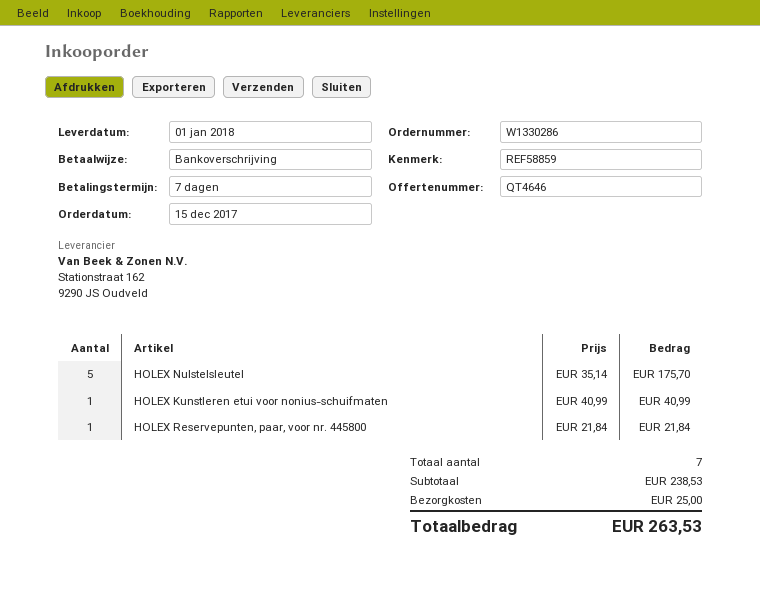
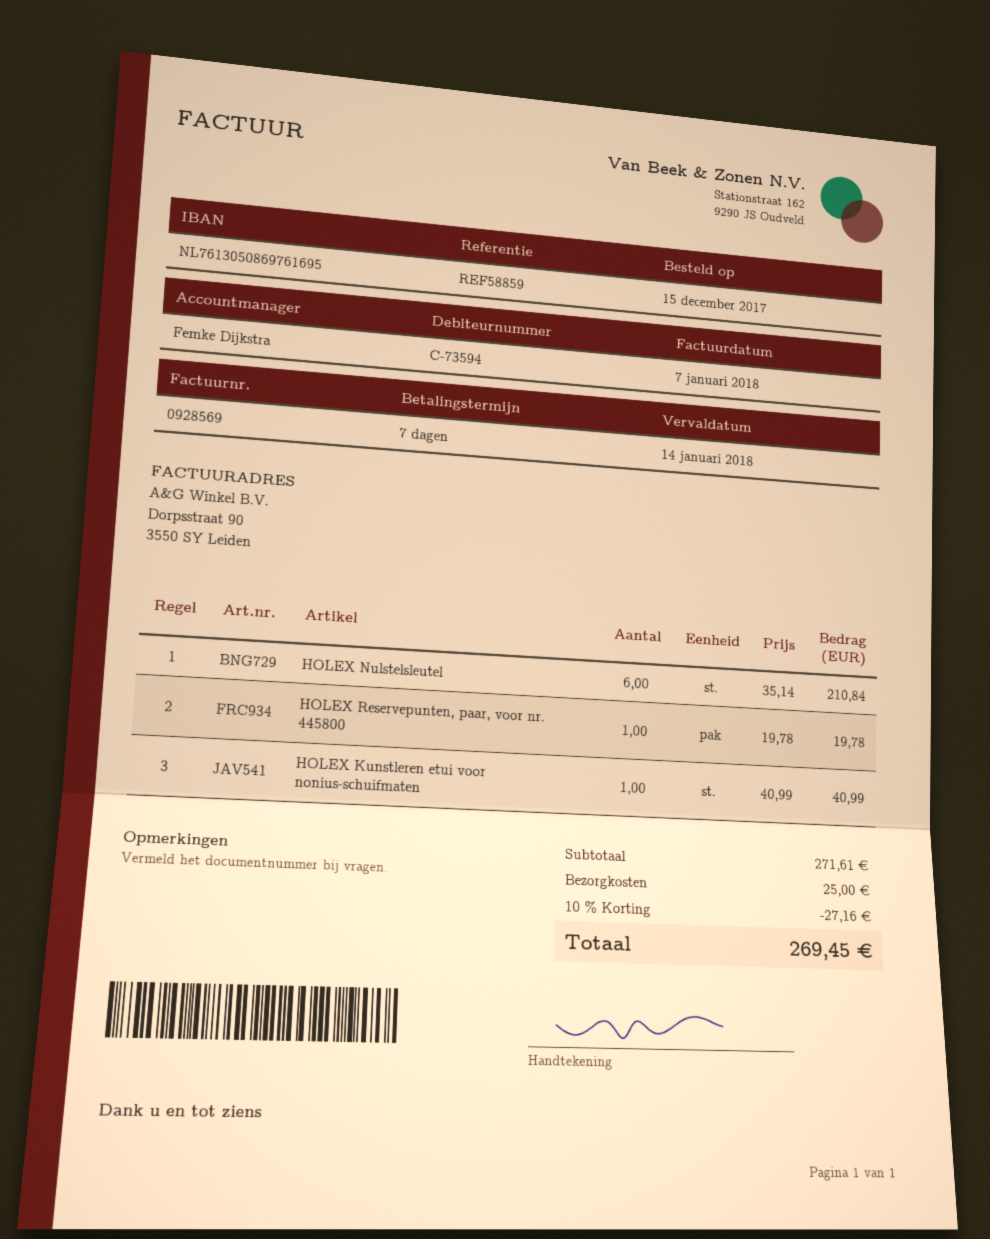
HOLEX Nulstelsleutel: 5 x 35.14 = 175.70 -> 6 x 35.14 = 210.84
HOLEX Reservepunten, paar, voor nr. 445800: 1 x 21.84 = 21.84 -> 1 x 19.78 = 19.78
subtotal: 238.53 -> 271.61
discount: none -> 10% = 27.16
total: 263.53 -> 269.45

